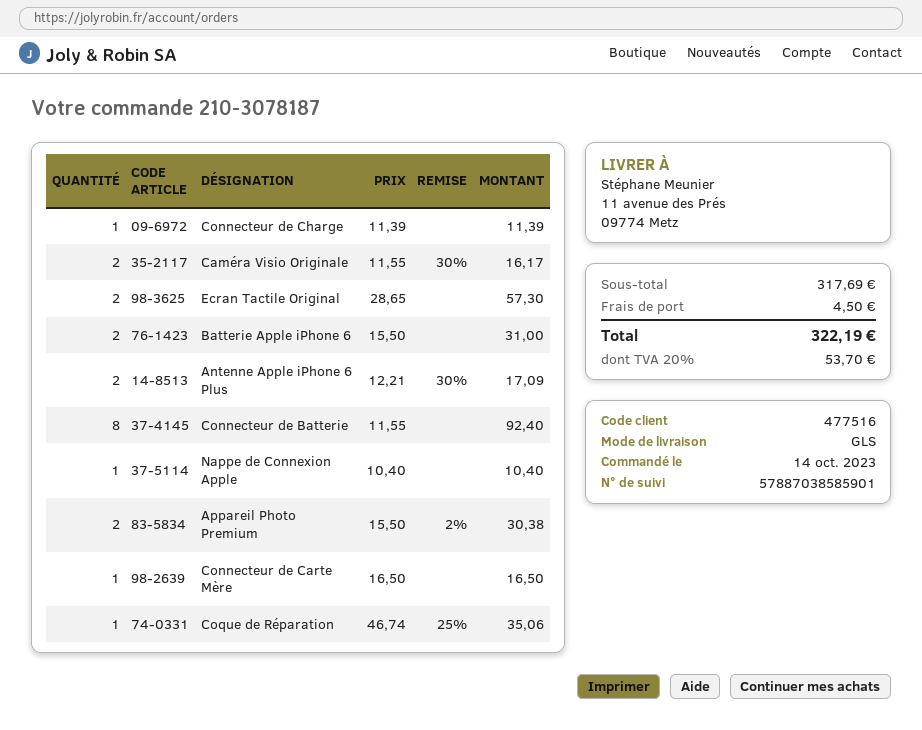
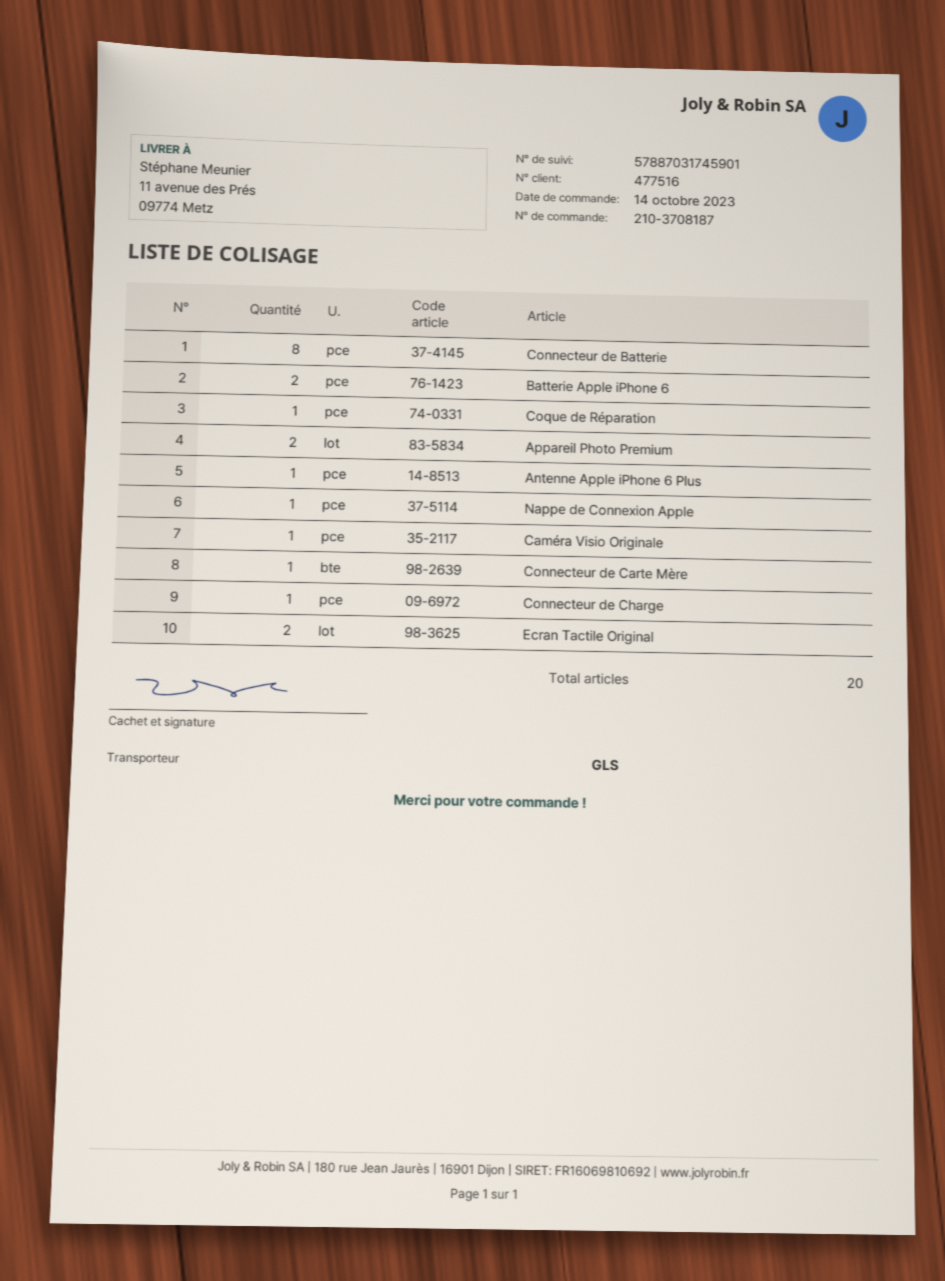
order number: 210-3078187 -> 210-3708187
tracking number: 57887038585901 -> 57887031745901
Caméra Visio Originale: 2 -> 1
Antenne Apple iPhone 6 Plus: 2 -> 1

